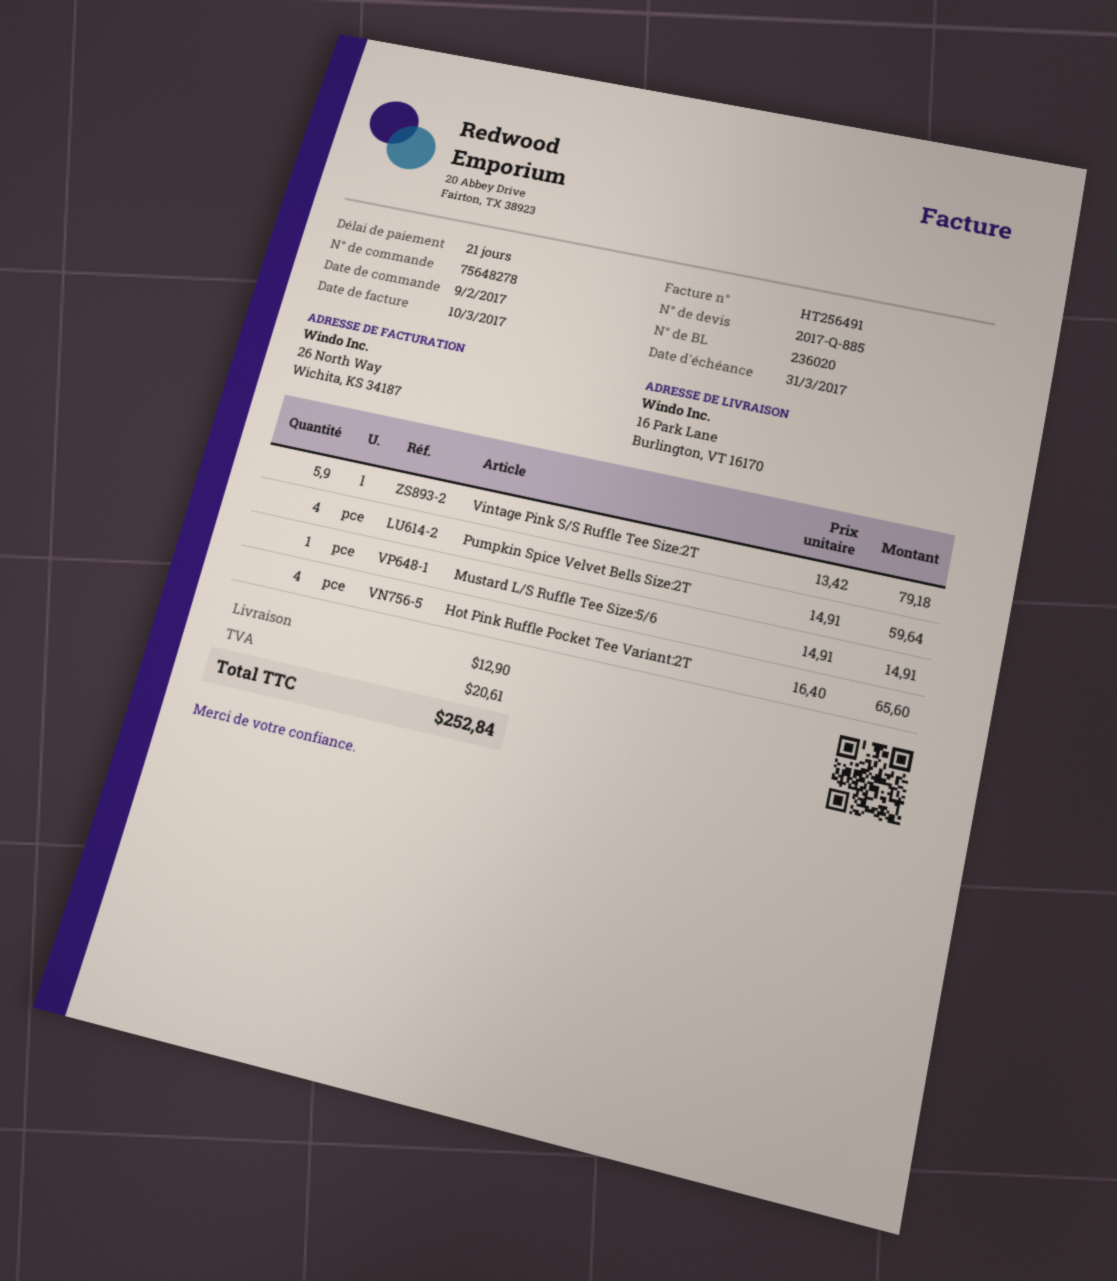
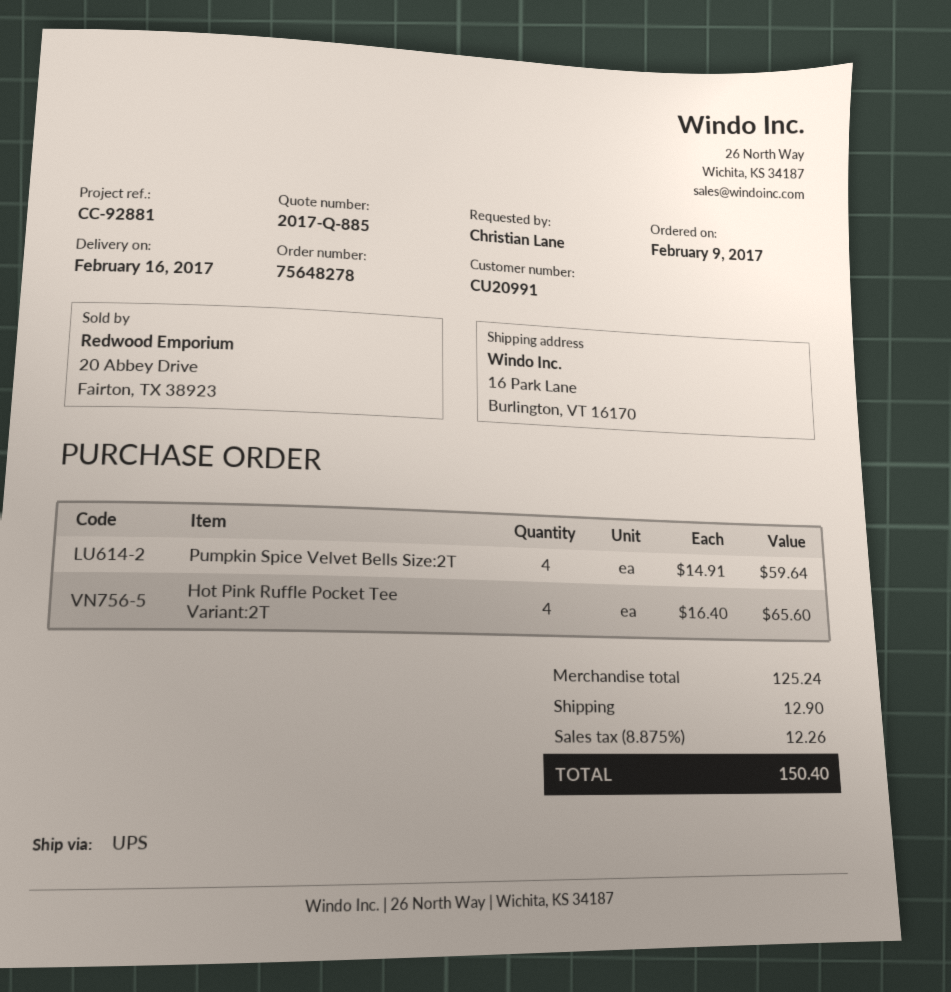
Vintage Pink S/S Ruffle Tee Size:2T: 5.9 x 13.42 = 79.18 -> none
Mustard L/S Ruffle Tee Size:5/6: 1 x 14.91 = 14.91 -> none
tax: 20.61 -> 12.26
total: 252.84 -> 150.40

